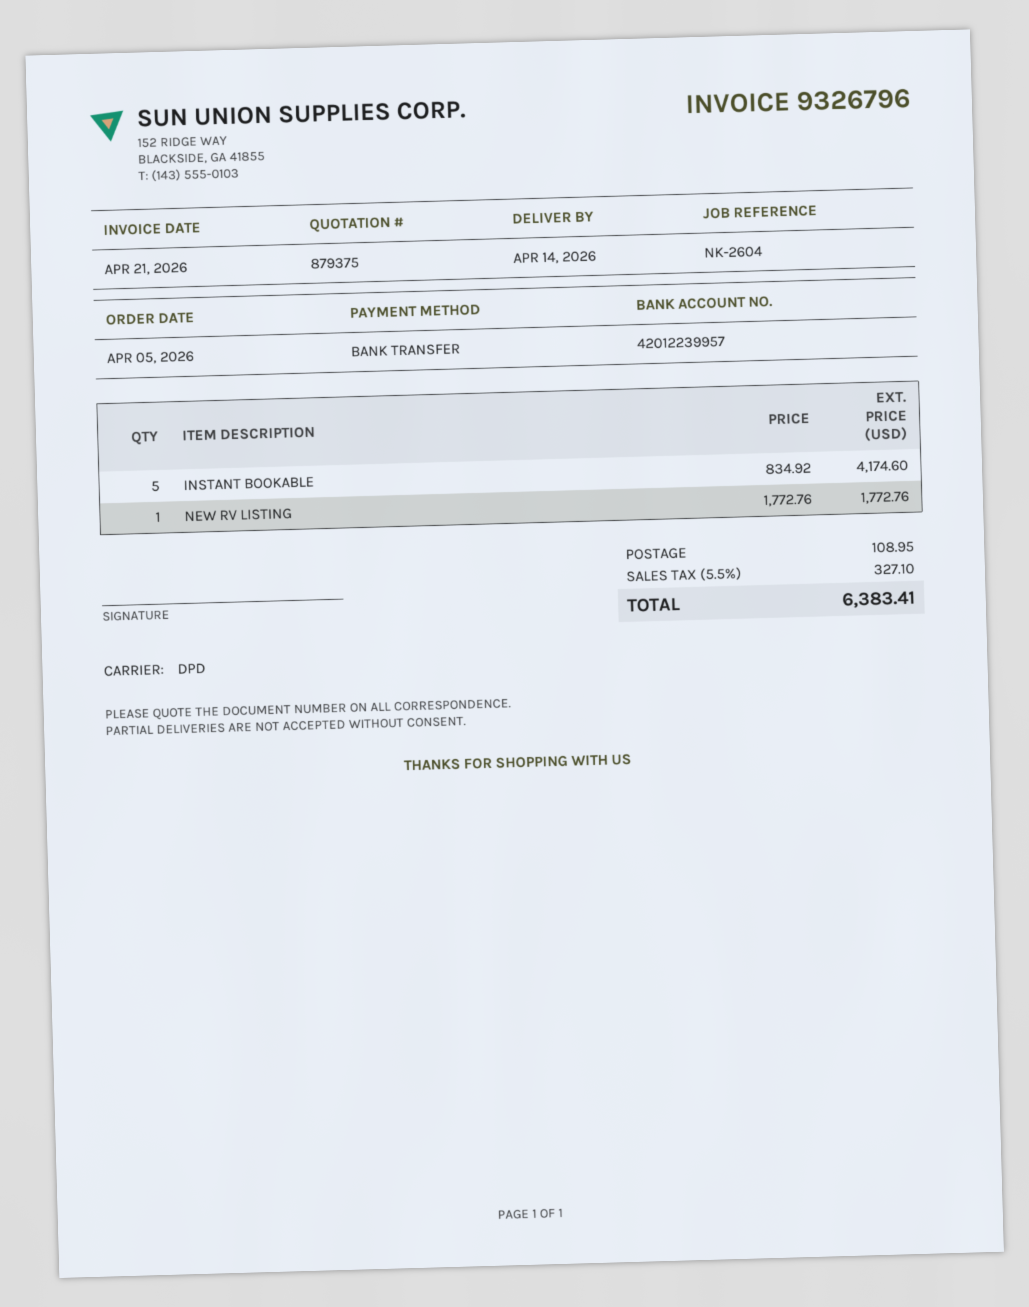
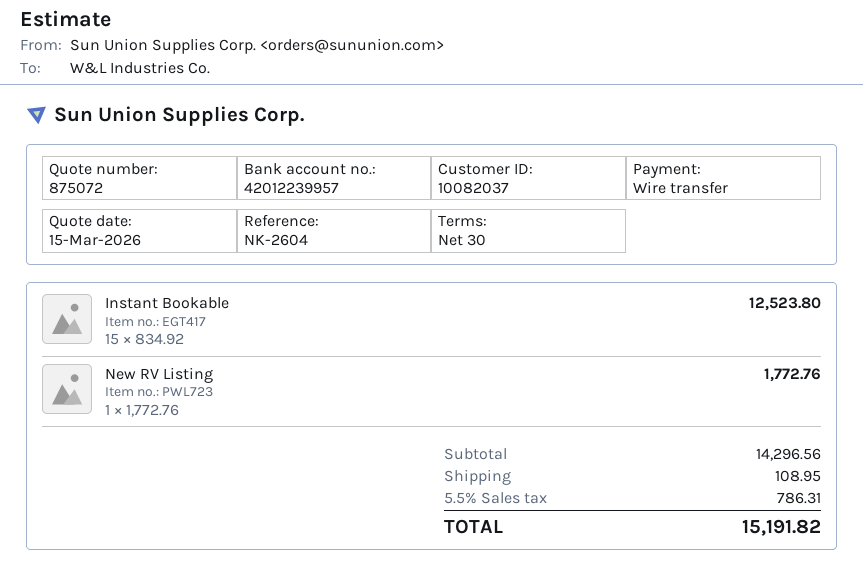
quote number: 879375 -> 875072
INSTANT BOOKABLE: 5 x 834.92 = 4174.60 -> 15 x 834.92 = 12523.80
tax: 5.5% = 327.10 -> 5.5% = 786.31
total: 6383.41 -> 15191.82

